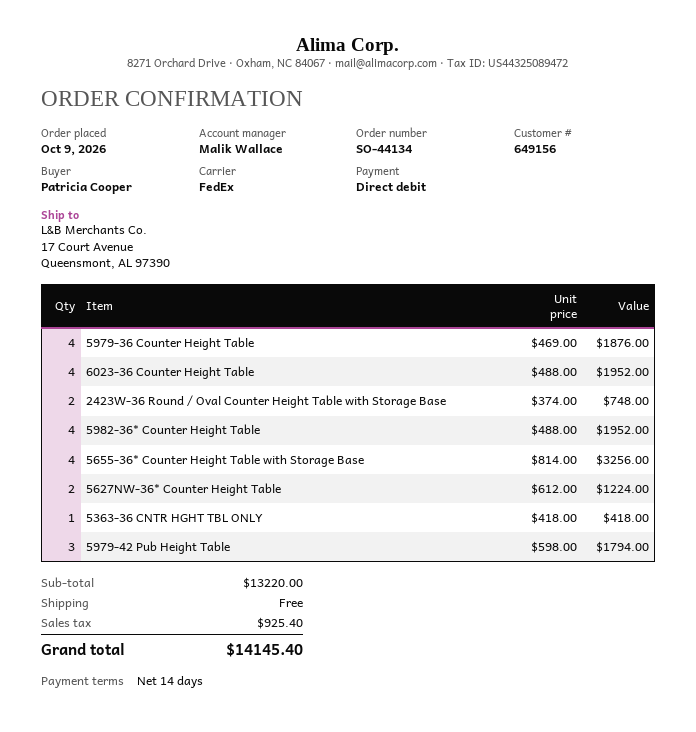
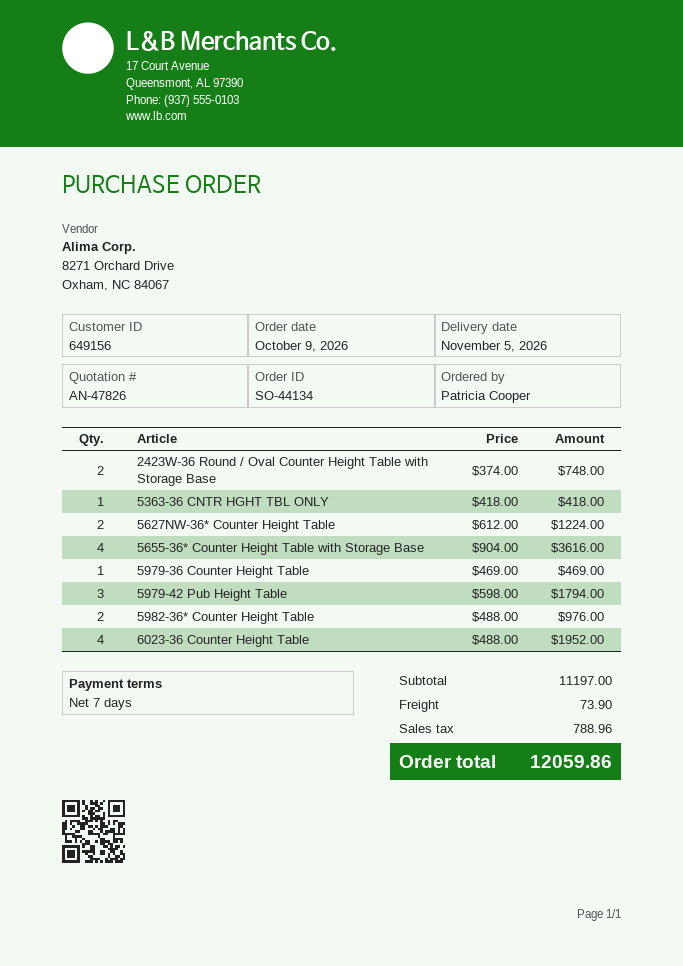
payment terms: 14 days -> 7 days
5979-36 Counter Height Table: 4 x 469.00 = 1876.00 -> 1 x 469.00 = 469.00
5982-36* Counter Height Table: 4 x 488.00 = 1952.00 -> 2 x 488.00 = 976.00
5655-36* Counter Height Table with Storage Base: 4 x 814.00 = 3256.00 -> 4 x 904.00 = 3616.00
subtotal: 13220.00 -> 11197.00
shipping: 0.00 -> 73.90
tax: 925.40 -> 788.96
total: 14145.40 -> 12059.86

